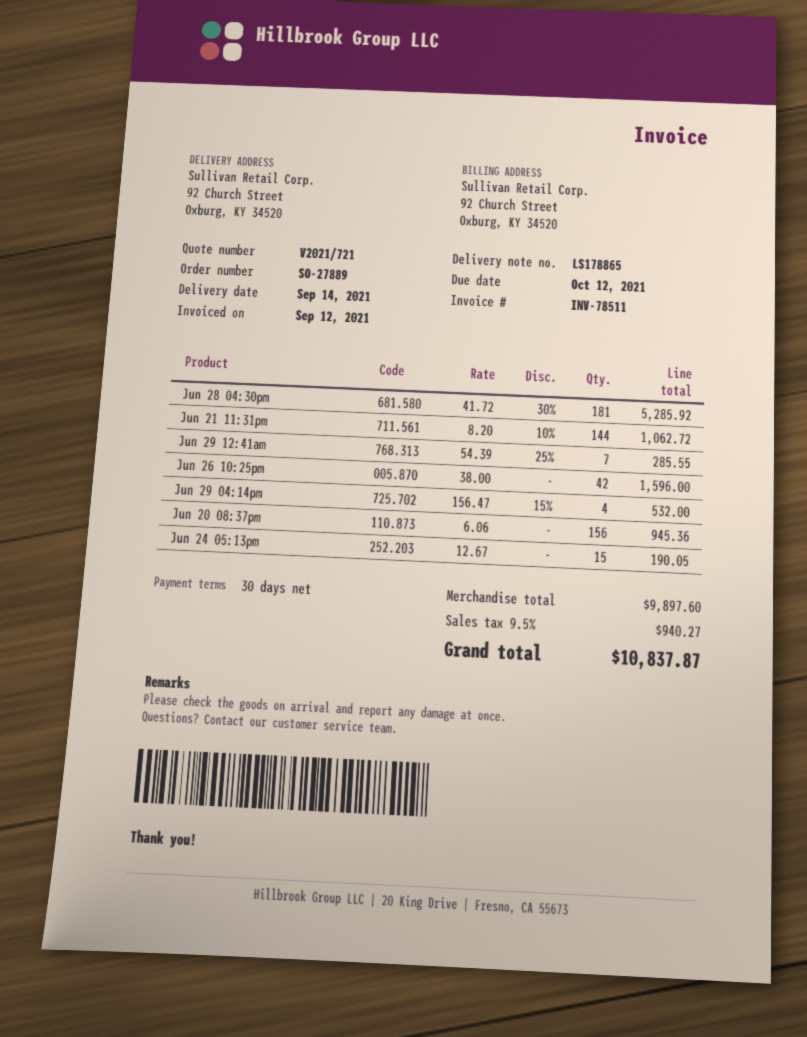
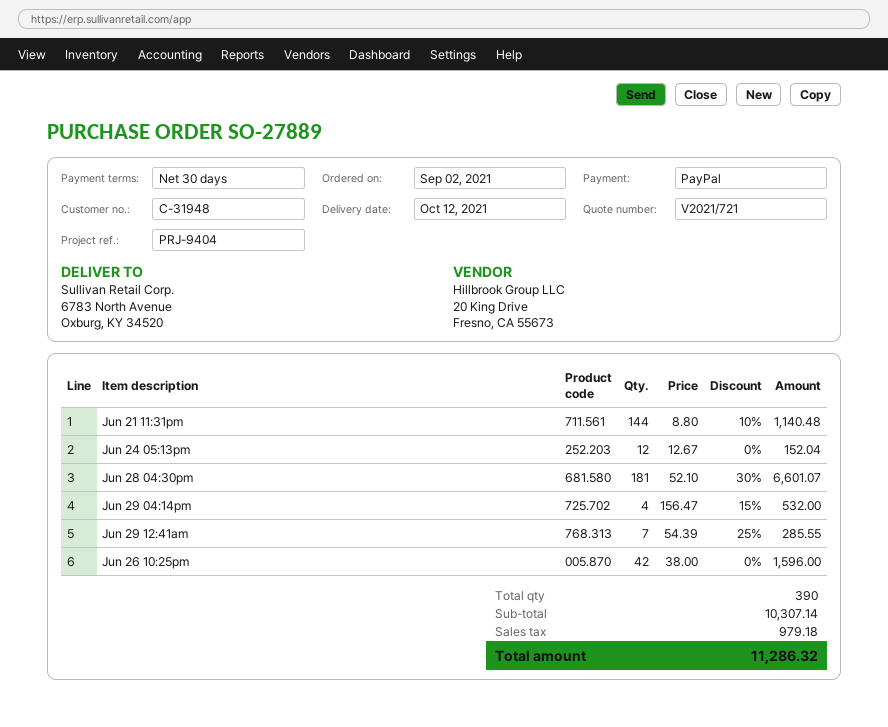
delivery date: 2021-09-14 -> 2021-10-12
ship to: 92 Church Street, Oxburg, KY 34520 -> 6783 North Avenue, Oxburg, KY 34520
Jun 28 04:30pm: 181 x 41.72 - 30% = 5285.92 -> 181 x 52.10 - 30% = 6601.07
Jun 21 11:31pm: 144 x 8.20 - 10% = 1062.72 -> 144 x 8.80 - 10% = 1140.48
Jun 20 08:37pm: 156 x 6.06 = 945.36 -> none
Jun 24 05:13pm: 15 x 12.67 = 190.05 -> 12 x 12.67 = 152.04
subtotal: 9897.60 -> 10307.14
tax: 940.27 -> 979.18
total: 10837.87 -> 11286.32

